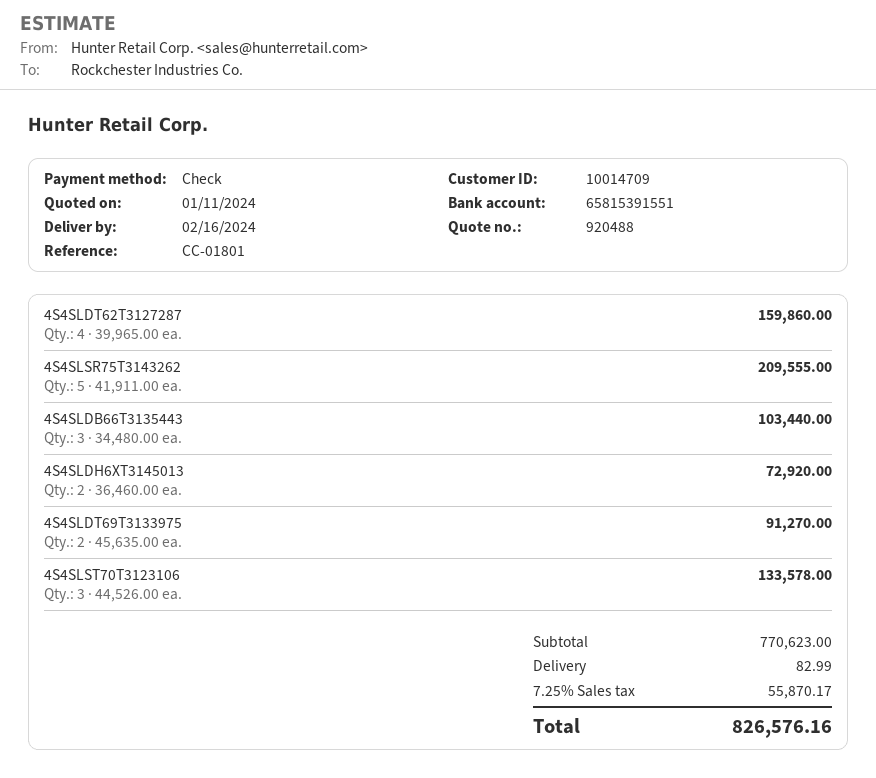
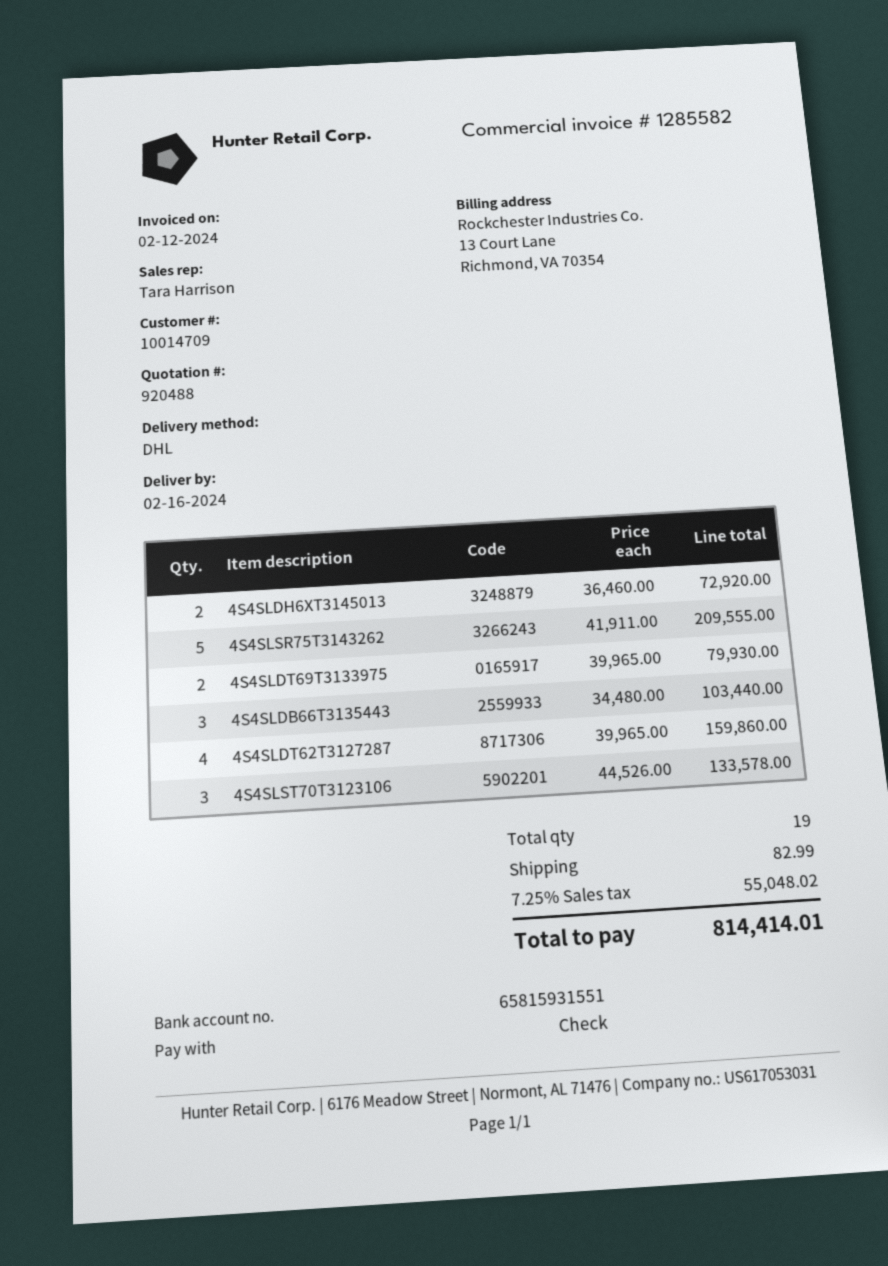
bank account: 65815391551 -> 65815931551
4S4SLDT69T3133975: 2 x 45635.00 = 91270.00 -> 2 x 39965.00 = 79930.00
tax: 7.25% = 55870.17 -> 7.25% = 55048.02
total: 826576.16 -> 814414.01

